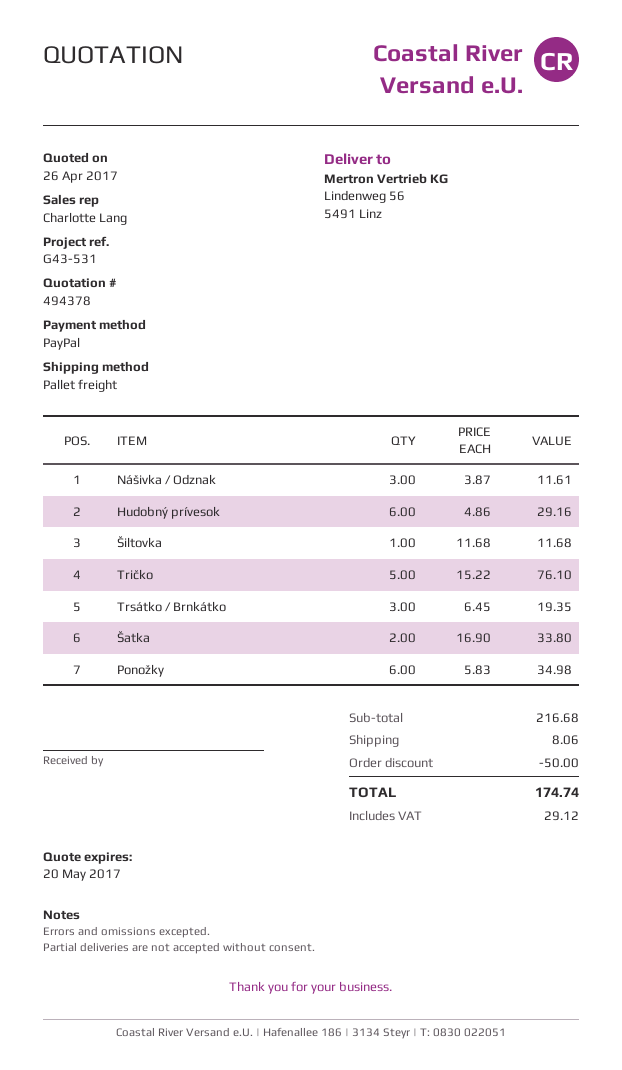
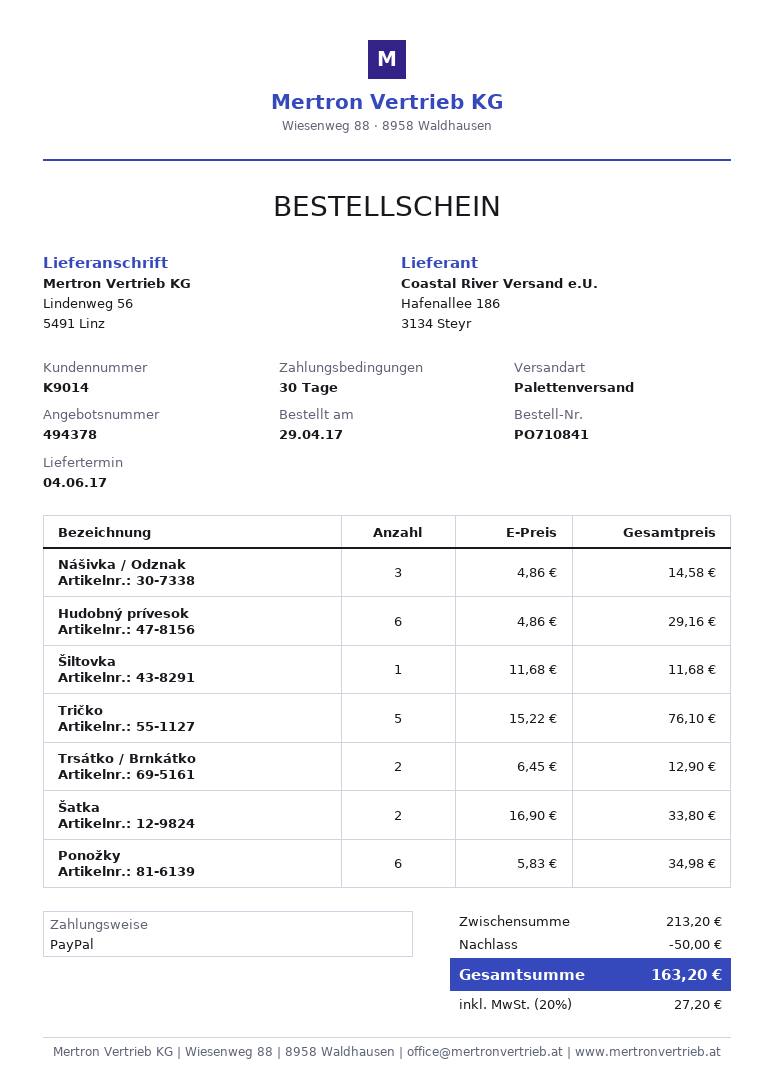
Nášivka / Odznak: 3 x 3.87 = 11.61 -> 3 x 4.86 = 14.58
Trsátko / Brnkátko: 3 x 6.45 = 19.35 -> 2 x 6.45 = 12.90
subtotal: 216.68 -> 213.20
shipping: 8.06 -> none
tax: 29.12 -> 27.20
total: 174.74 -> 163.20

